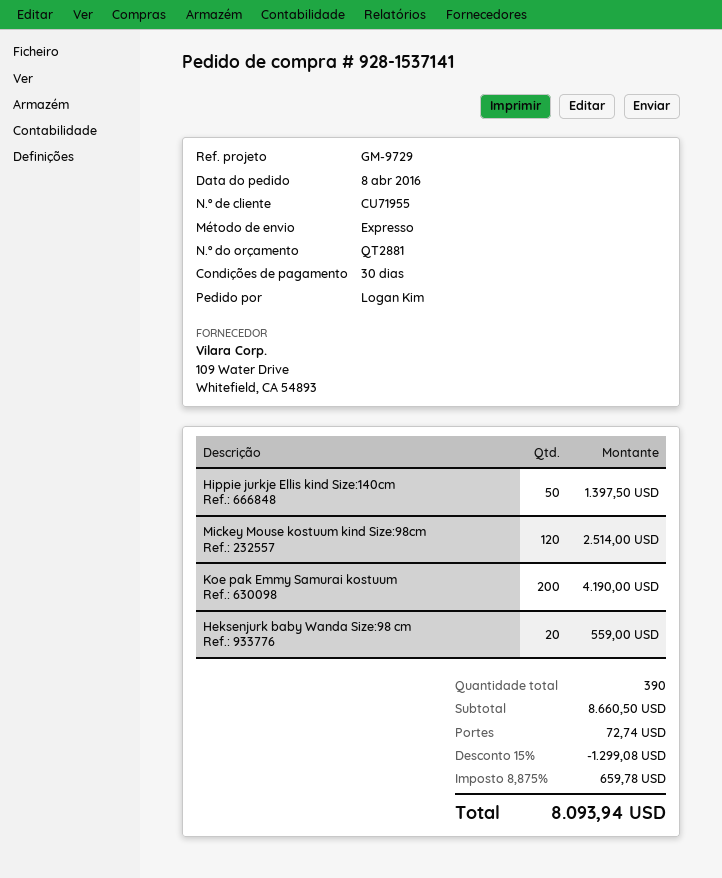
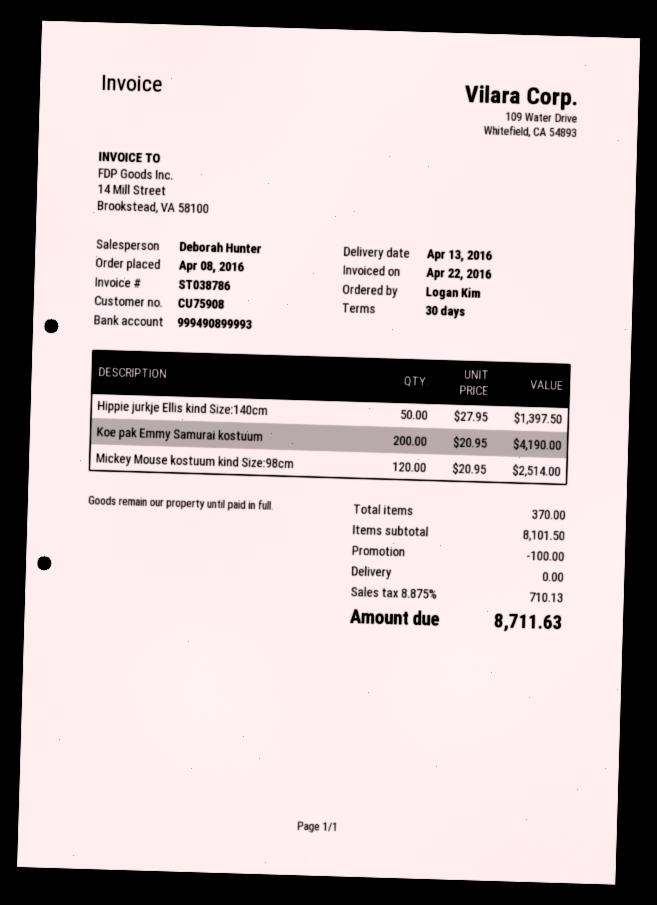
customer number: CU71955 -> CU75908
Heksenjurk baby Wanda Size:98 cm: 20 for 559.00 -> none
total quantity: 390 -> 370
subtotal: 8660.50 -> 8101.50
discount: 1299.08 -> 100.00
shipping: 72.74 -> 0.00
tax: 8.875% = 659.78 -> 8.875% = 710.13
total: 8093.94 -> 8711.63

